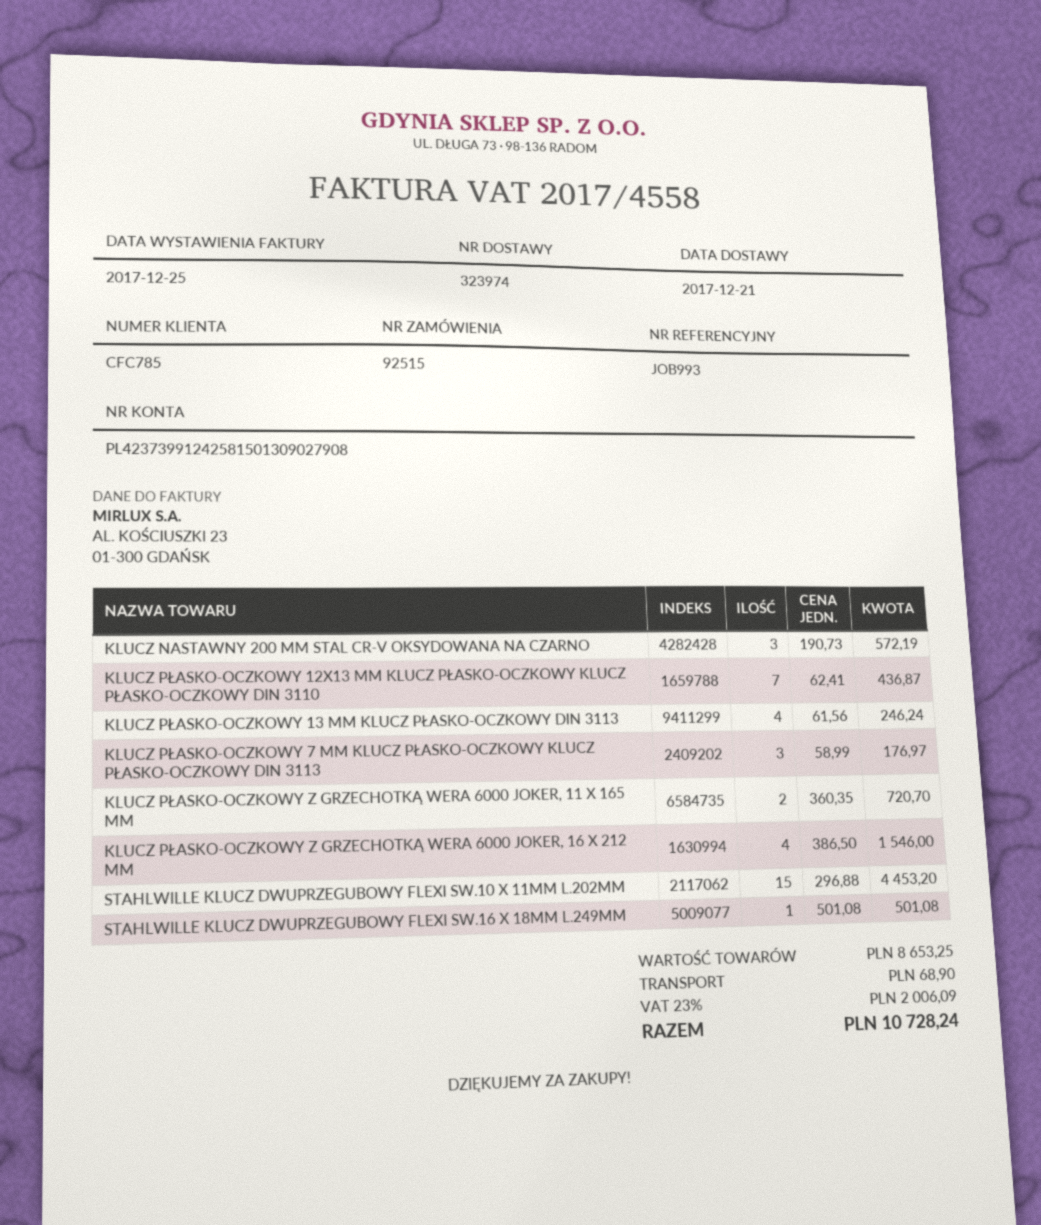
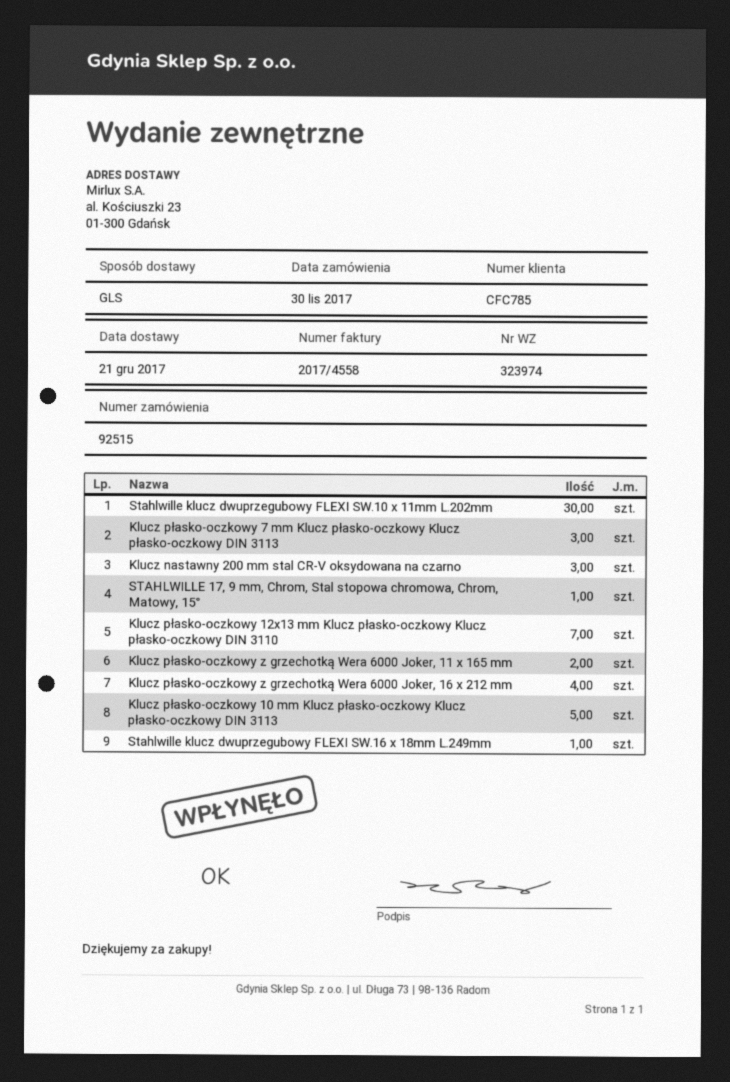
KLUCZ PŁASKO-OCZKOWY 13 MM KLUCZ PŁASKO-OCZKOWY DIN 3113: 4 -> none
STAHLWILLE KLUCZ DWUPRZEGUBOWY FLEXI SW.10 X 11MM L.202MM: 15 -> 30
STAHLWILLE 17, 9 mm, Chrom, Stal stopowa chromowa, Chrom, Matowy, 15°: none -> 1
Klucz płasko-oczkowy 10 mm Klucz płasko-oczkowy Klucz płasko-oczkowy DIN 3113: none -> 5

